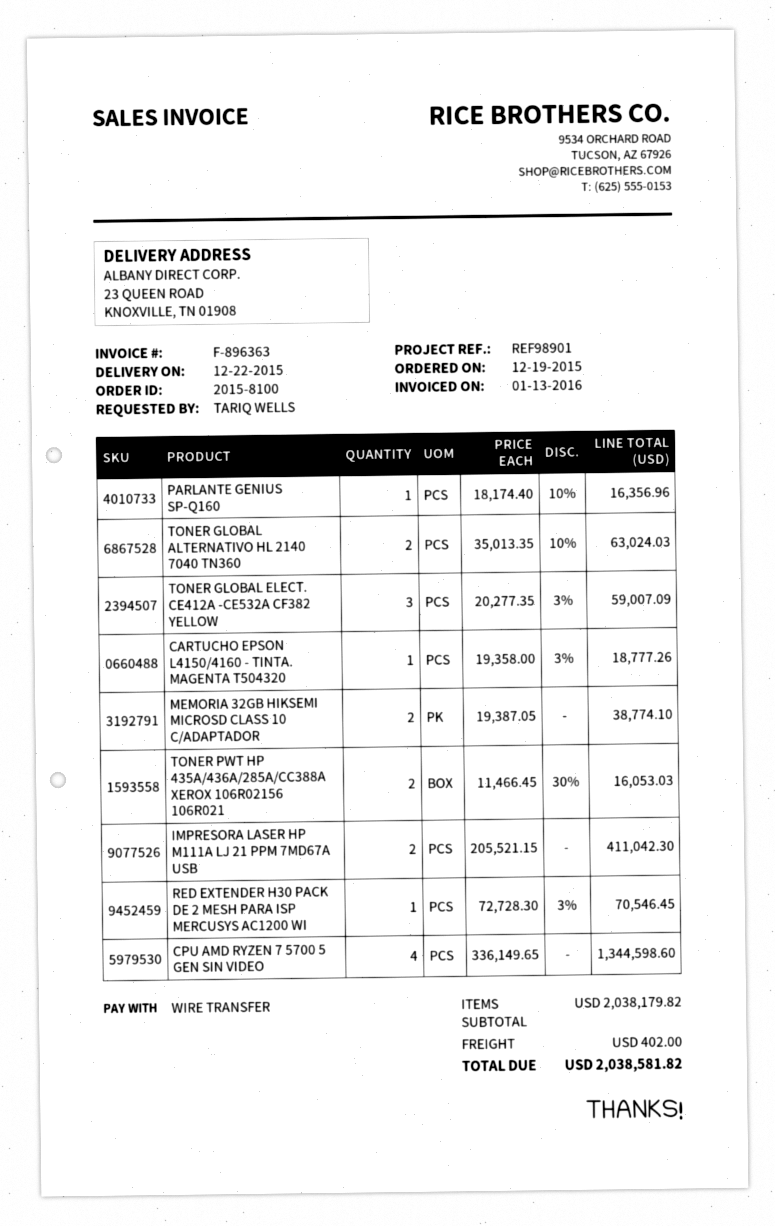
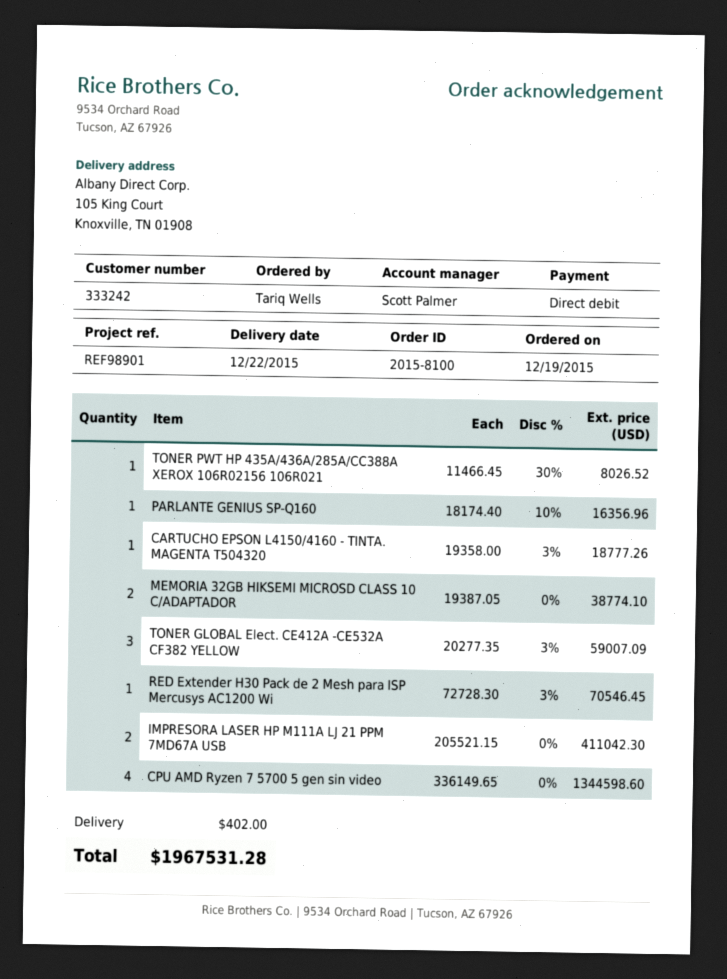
payment method: bank transfer -> direct debit
ship to: 23 QUEEN ROAD, KNOXVILLE, TN 01908 -> 105 King Court, Knoxville, TN 01908
TONER GLOBAL ALTERNATIVO HL 2140 7040 TN360: 2 x 35013.35 - 10% = 63024.03 -> none
TONER PWT HP 435A/436A/285A/CC388A XEROX 106R02156 106R021: 2 x 11466.45 - 30% = 16053.03 -> 1 x 11466.45 - 30% = 8026.52
total: 2038581.82 -> 1967531.28

